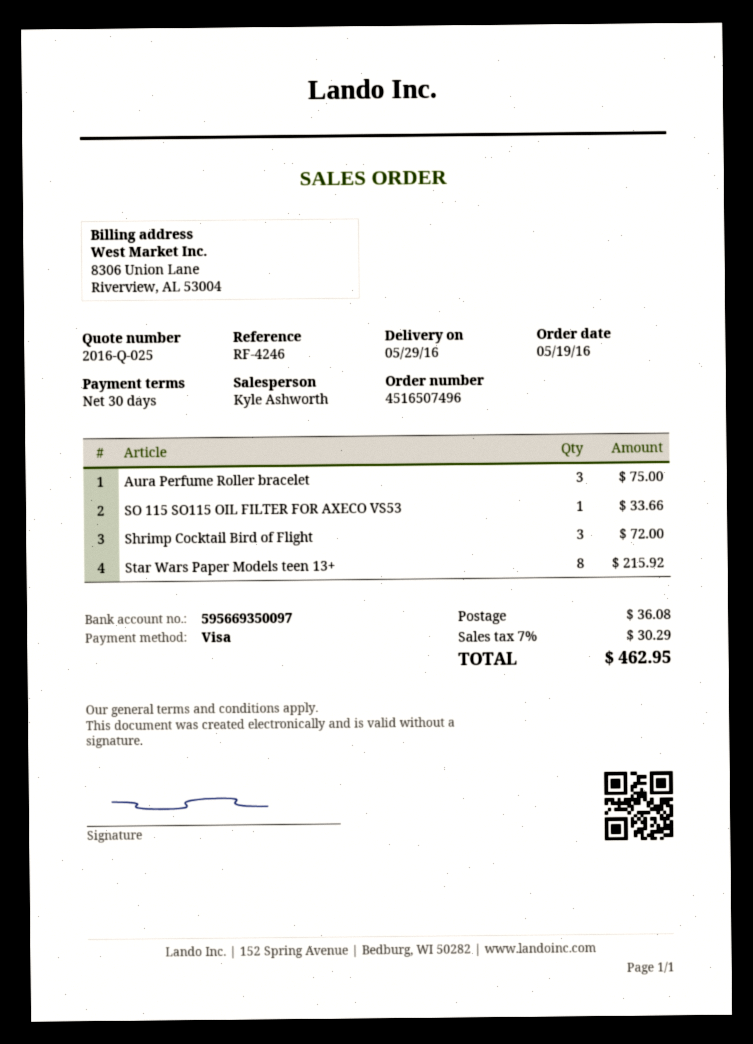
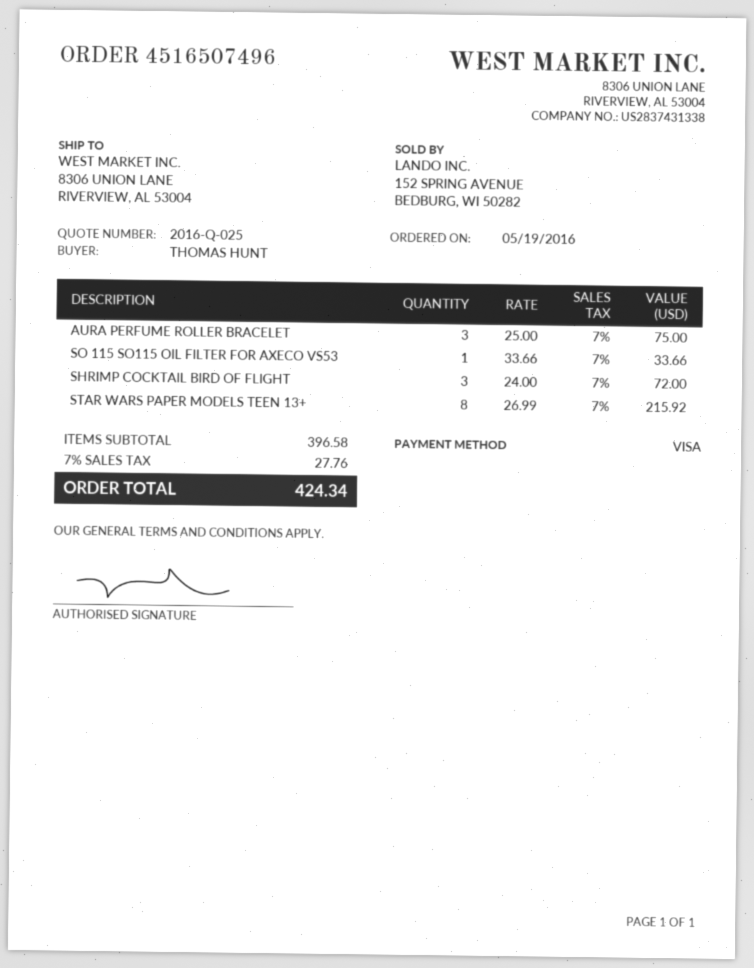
shipping: 36.08 -> none
tax: 7% = 30.29 -> 7% = 27.76
total: 462.95 -> 424.34

